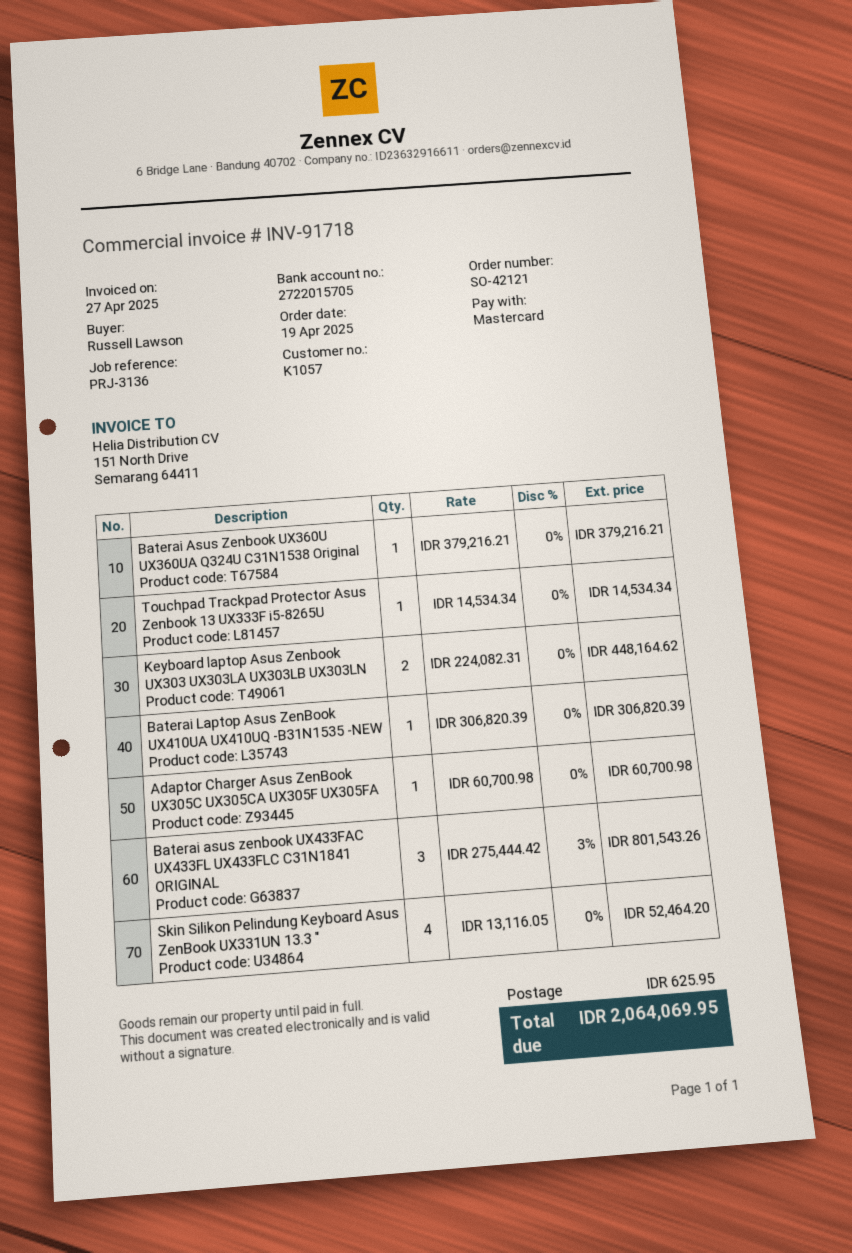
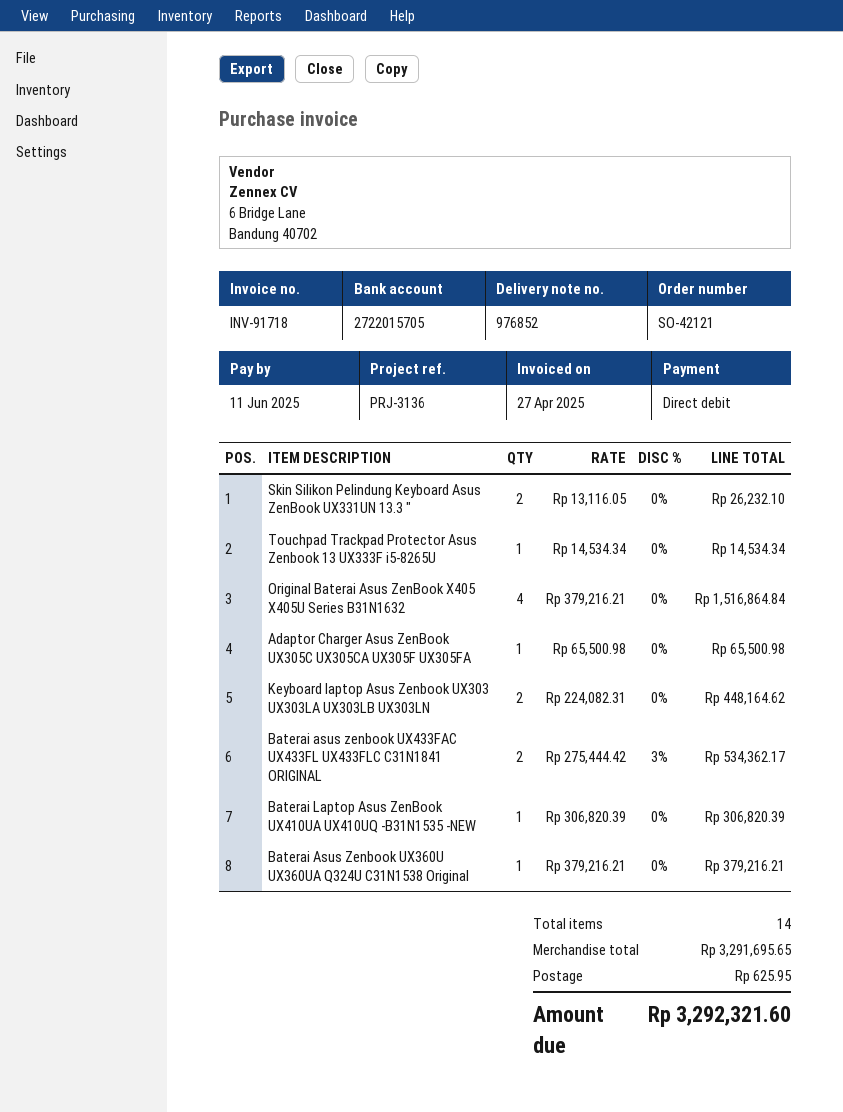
payment method: Mastercard -> direct debit
Adaptor Charger Asus ZenBook UX305C UX305CA UX305F UX305FA: 1 x 60700.98 = 60700.98 -> 1 x 65500.98 = 65500.98
Baterai asus zenbook UX433FAC UX433FL UX433FLC C31N1841 ORIGINAL: 3 x 275444.42 - 3% = 801543.26 -> 2 x 275444.42 - 3% = 534362.17
Skin Silikon Pelindung Keyboard Asus ZenBook UX331UN 13.3 ": 4 x 13116.05 = 52464.20 -> 2 x 13116.05 = 26232.10
Original Baterai Asus ZenBook X405 X405U Series B31N1632: none -> 4 x 379216.21 = 1516864.84
total: 2064069.95 -> 3292321.60

